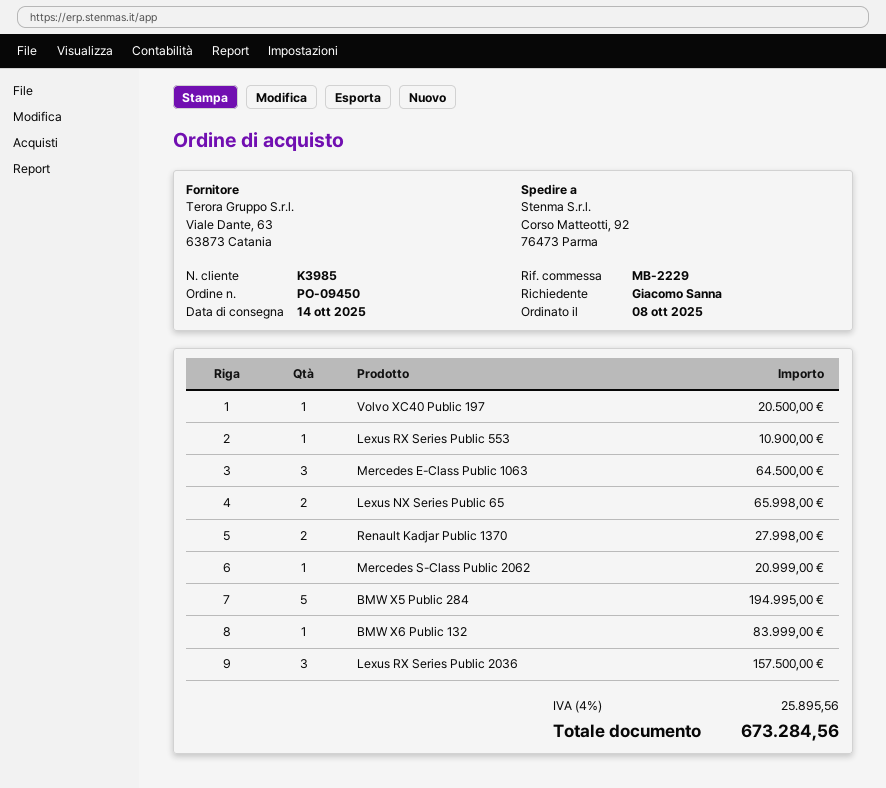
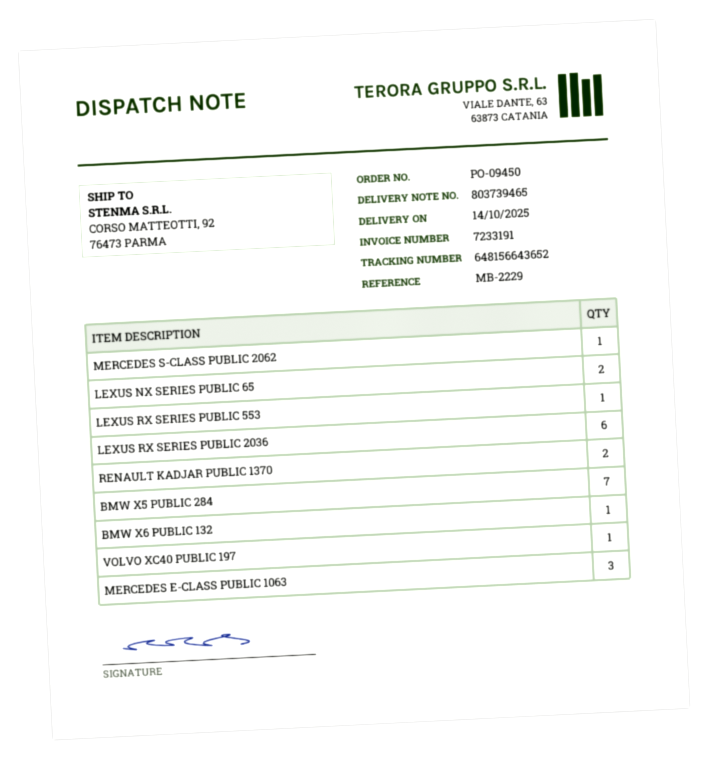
BMW X5 Public 284: 5 -> 7
Lexus RX Series Public 2036: 3 -> 6

